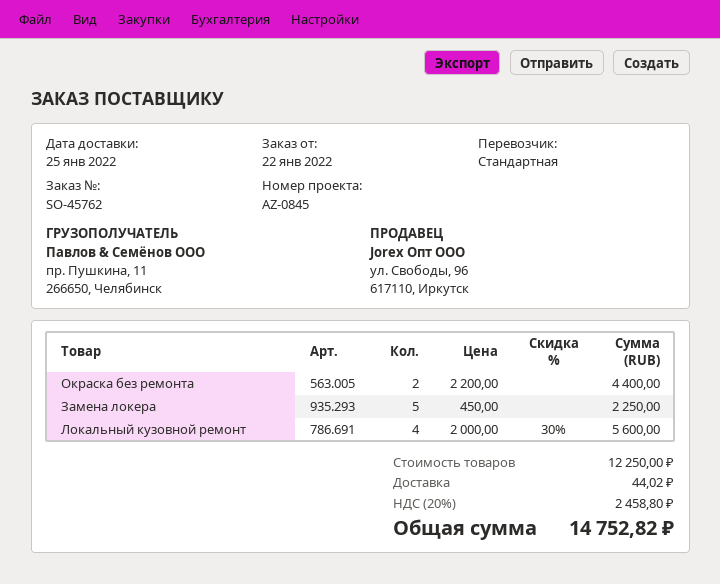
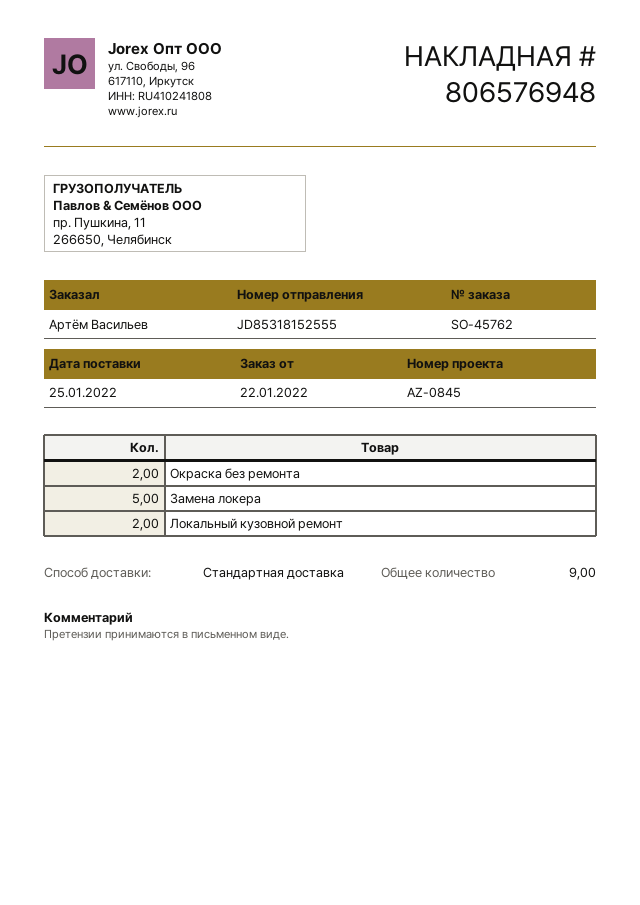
Локальный кузовной ремонт: 4 -> 2

